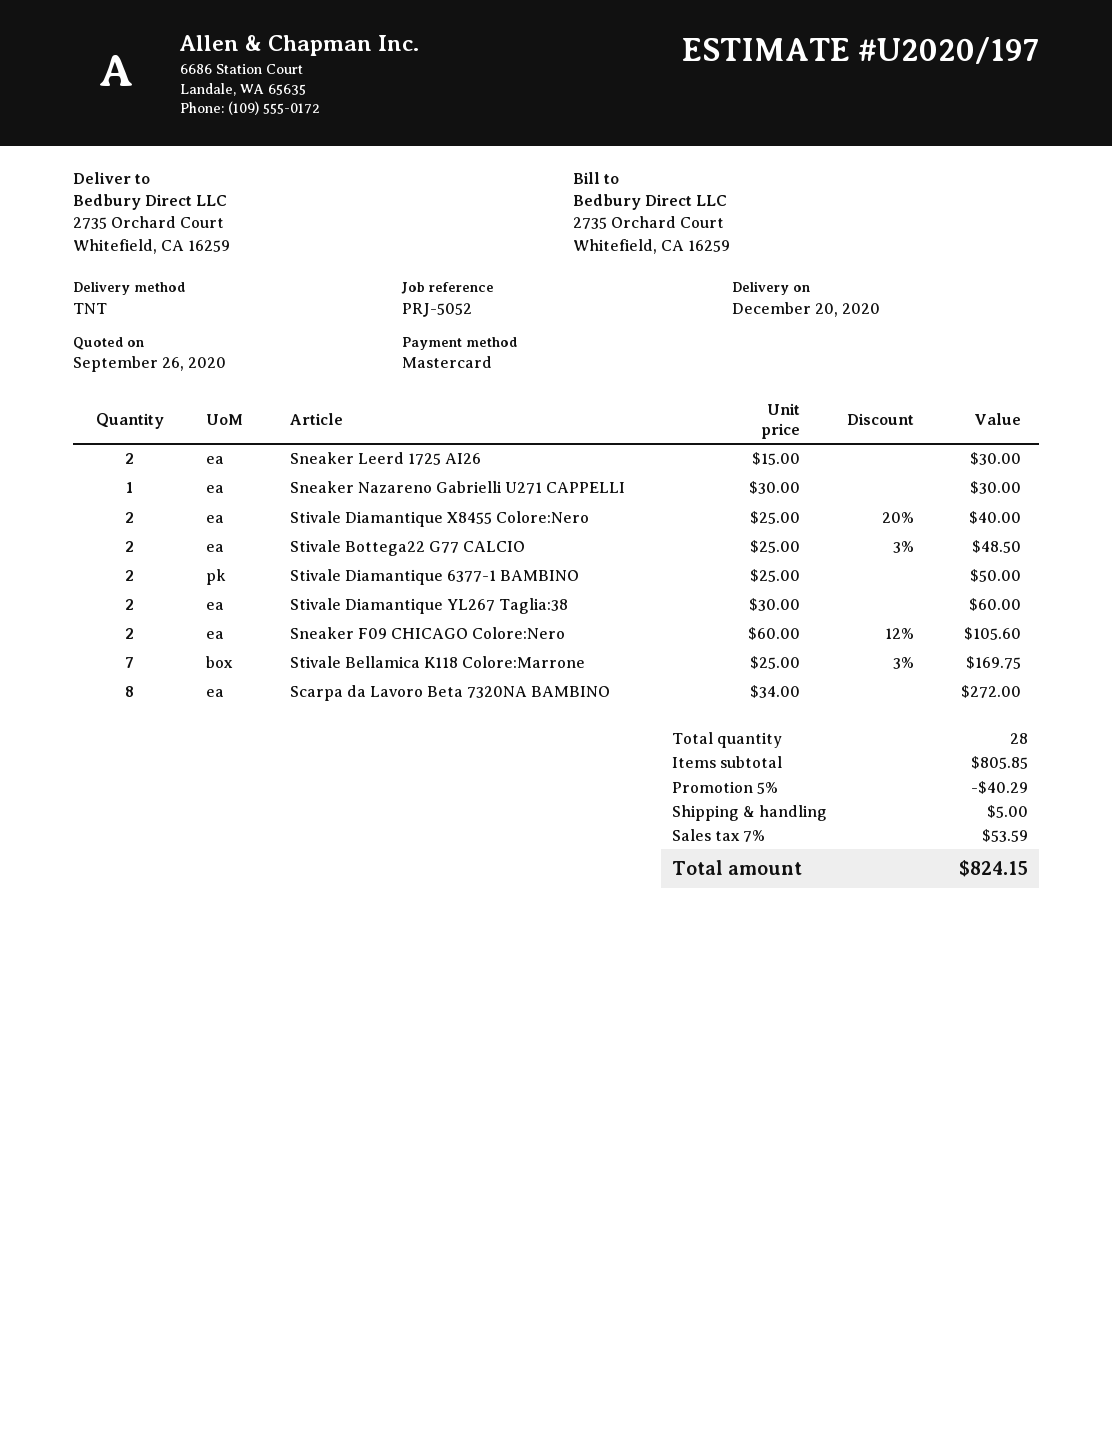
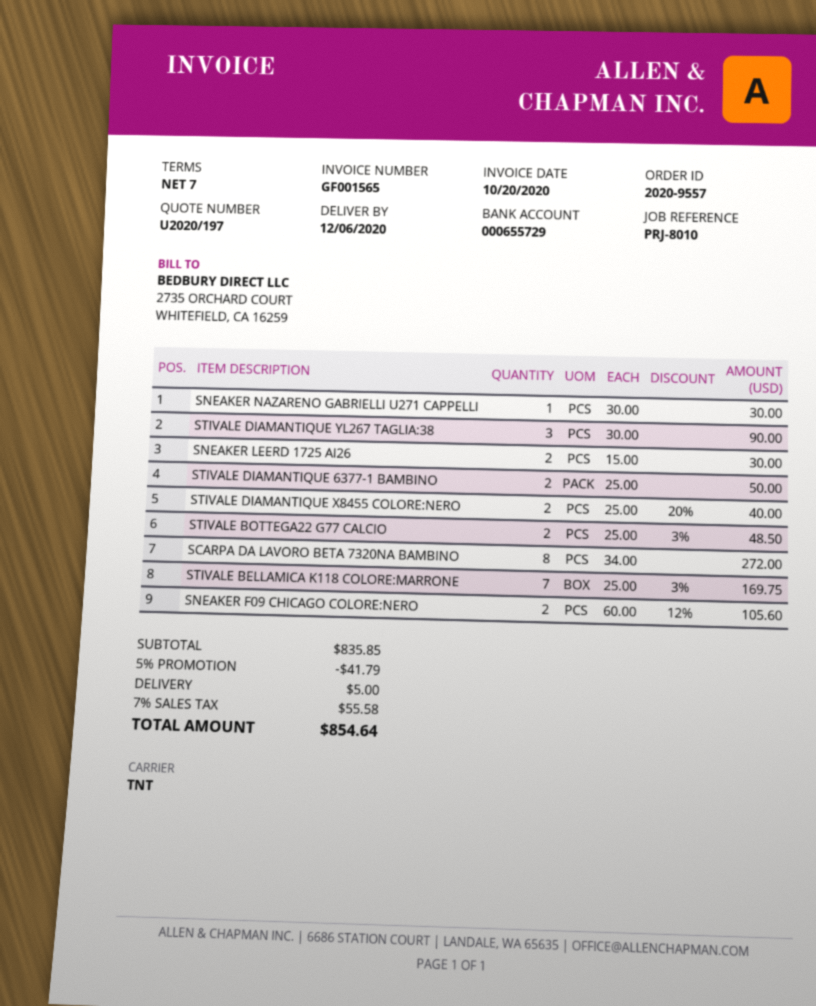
delivery date: 2020-12-20 -> 2020-12-06
reference: PRJ-5052 -> PRJ-8010
Stivale Diamantique YL267 Taglia:38: 2 x 30.00 = 60.00 -> 3 x 30.00 = 90.00
subtotal: 805.85 -> 835.85
discount: 5% = 40.29 -> 5% = 41.79
tax: 7% = 53.59 -> 7% = 55.58
total: 824.15 -> 854.64

